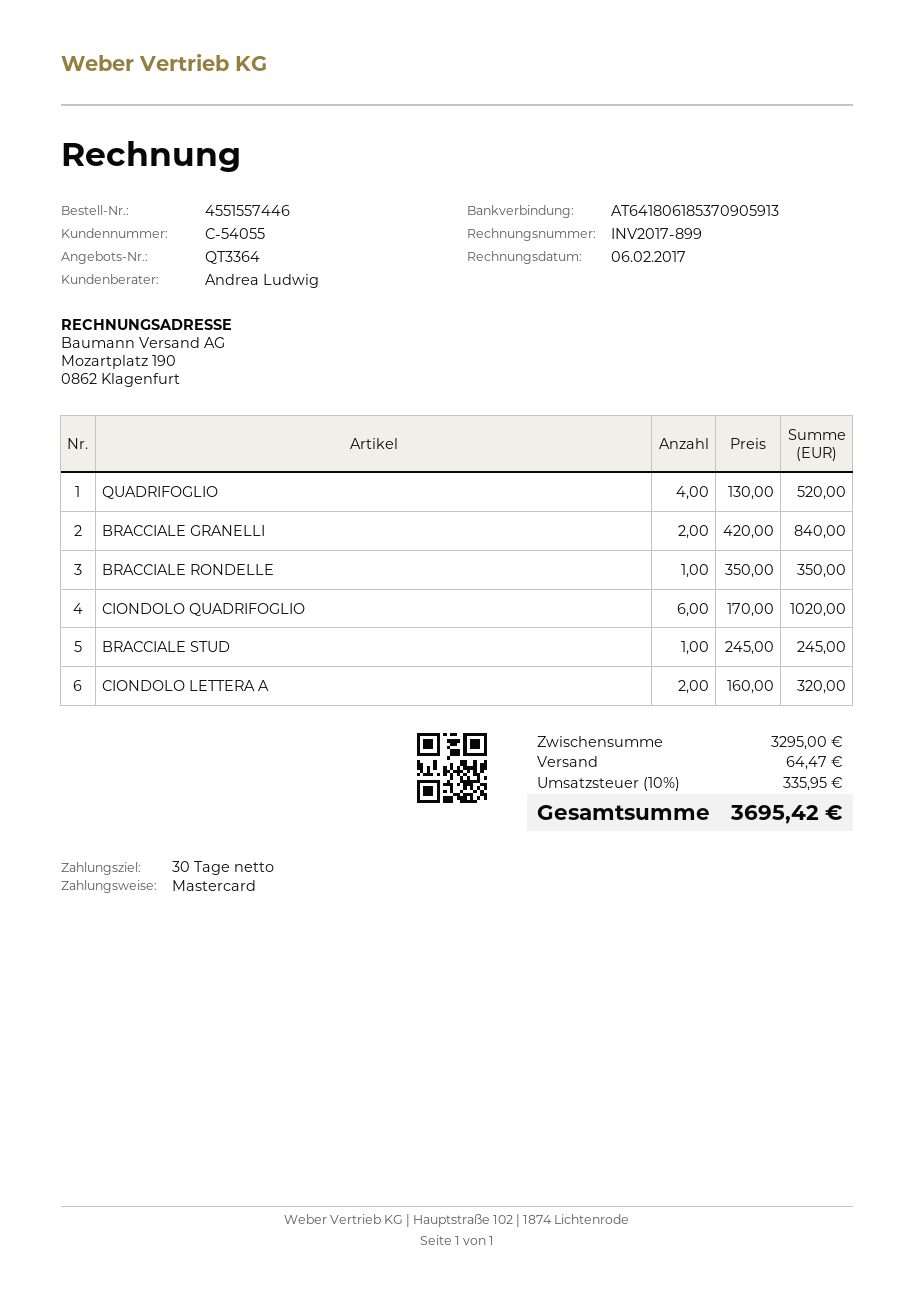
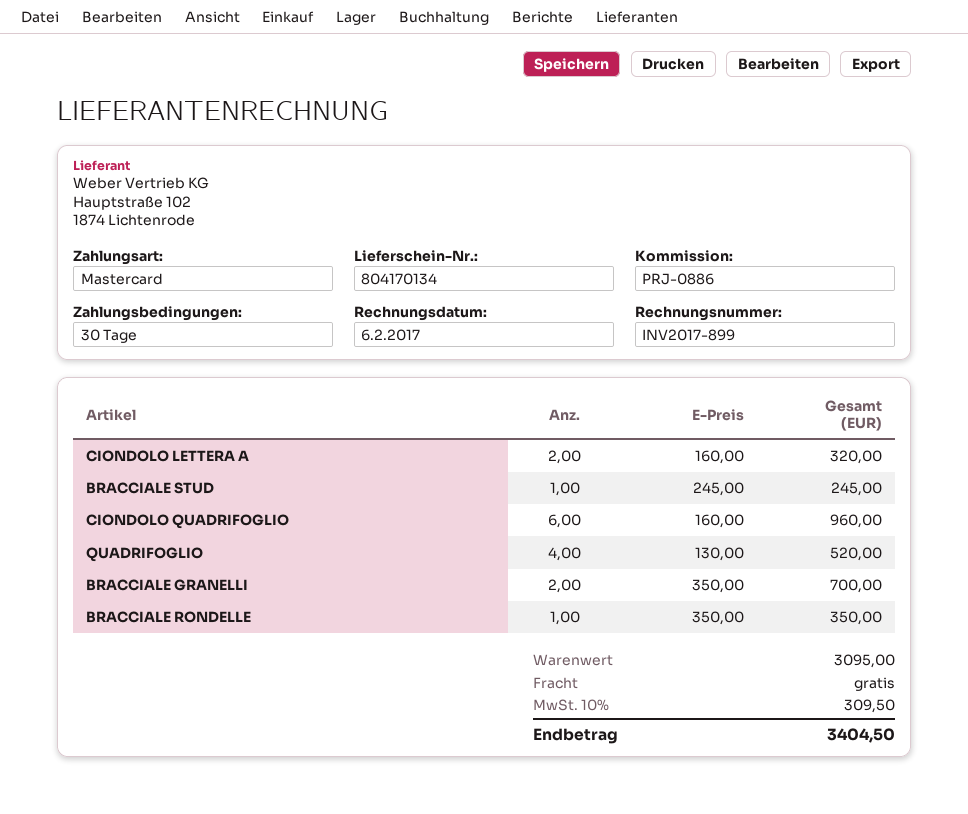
BRACCIALE GRANELLI: 2 x 420.00 = 840.00 -> 2 x 350.00 = 700.00
CIONDOLO QUADRIFOGLIO: 6 x 170.00 = 1020.00 -> 6 x 160.00 = 960.00
subtotal: 3295.00 -> 3095.00
shipping: 64.47 -> 0.00
tax: 10% = 335.95 -> 10% = 309.50
total: 3695.42 -> 3404.50

